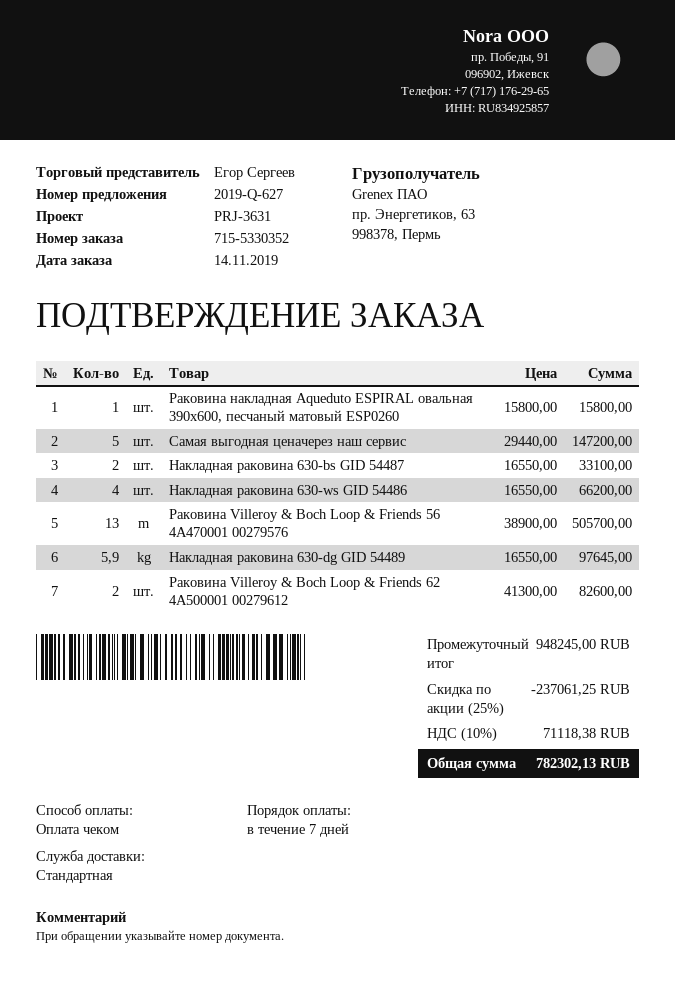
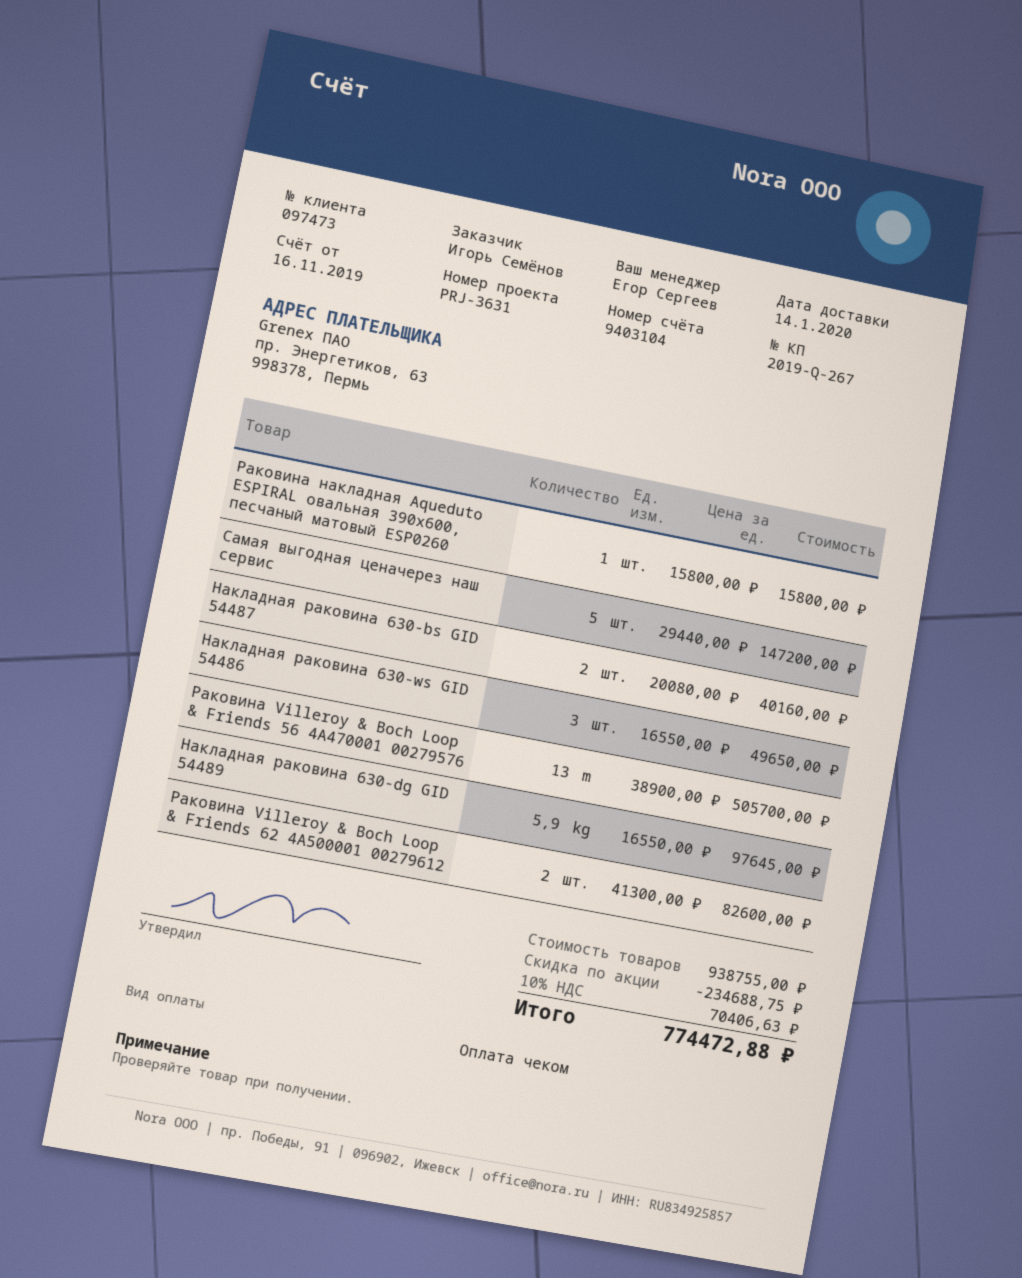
quote number: 2019-Q-627 -> 2019-Q-267
Накладная раковина 630-bs GID 54487: 2 x 16550.00 = 33100.00 -> 2 x 20080.00 = 40160.00
Накладная раковина 630-ws GID 54486: 4 x 16550.00 = 66200.00 -> 3 x 16550.00 = 49650.00
subtotal: 948245.00 -> 938755.00
discount: 237061.25 -> 234688.75
tax: 10% = 71118.38 -> 10% = 70406.63
total: 782302.13 -> 774472.88

